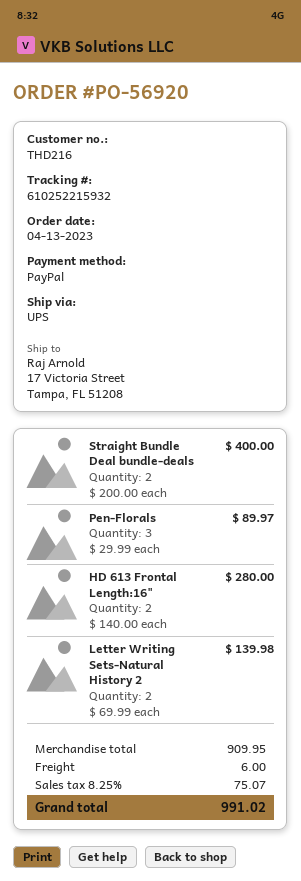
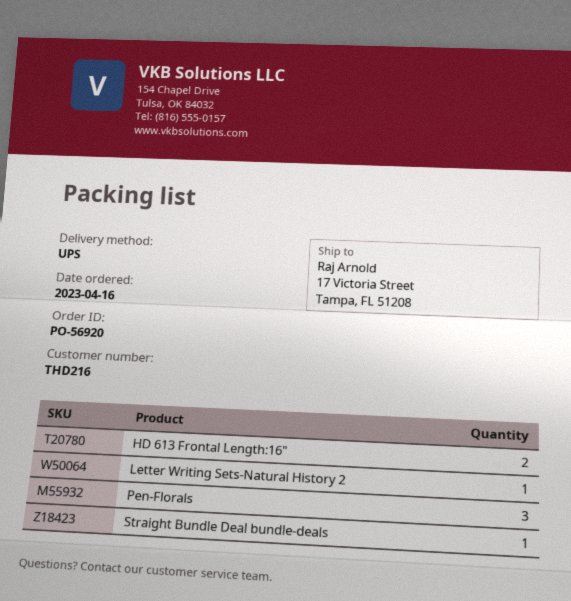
order date: 2023-04-13 -> 2023-04-16
Straight Bundle Deal bundle-deals: 2 -> 1
Letter Writing Sets-Natural History 2: 2 -> 1

